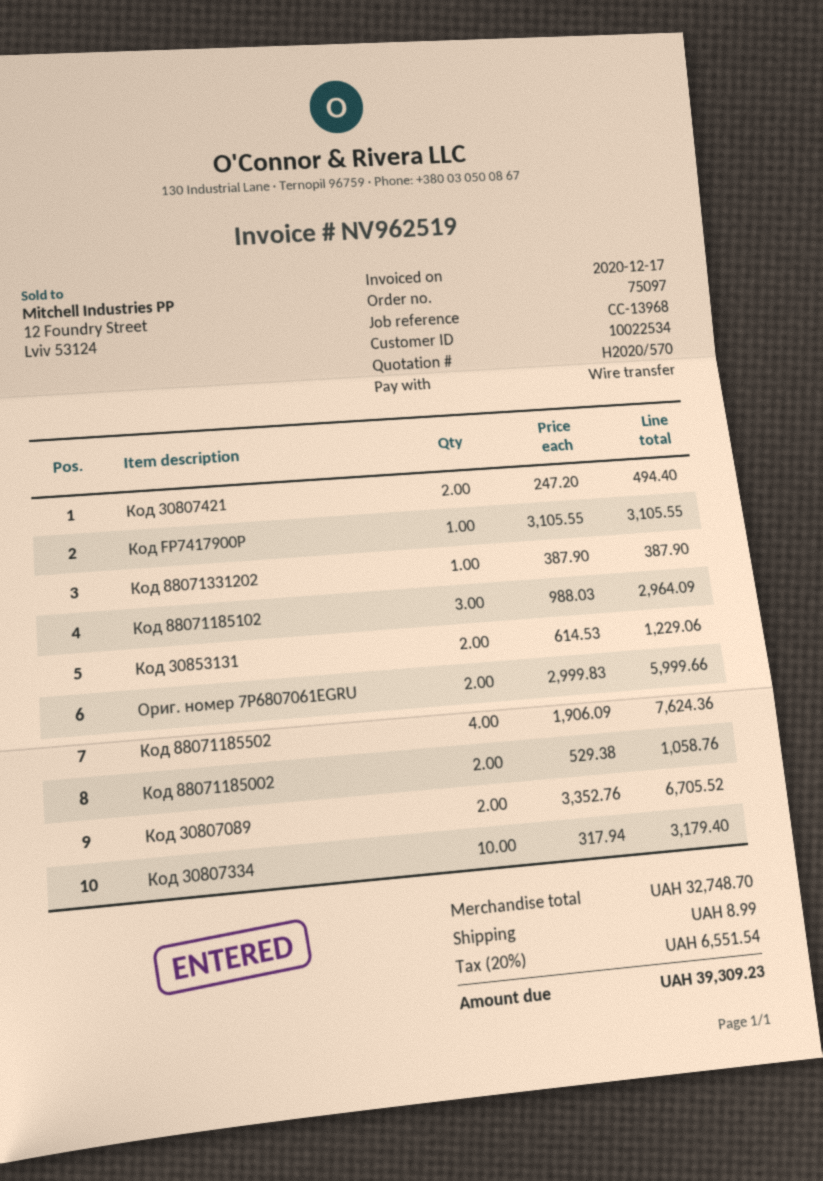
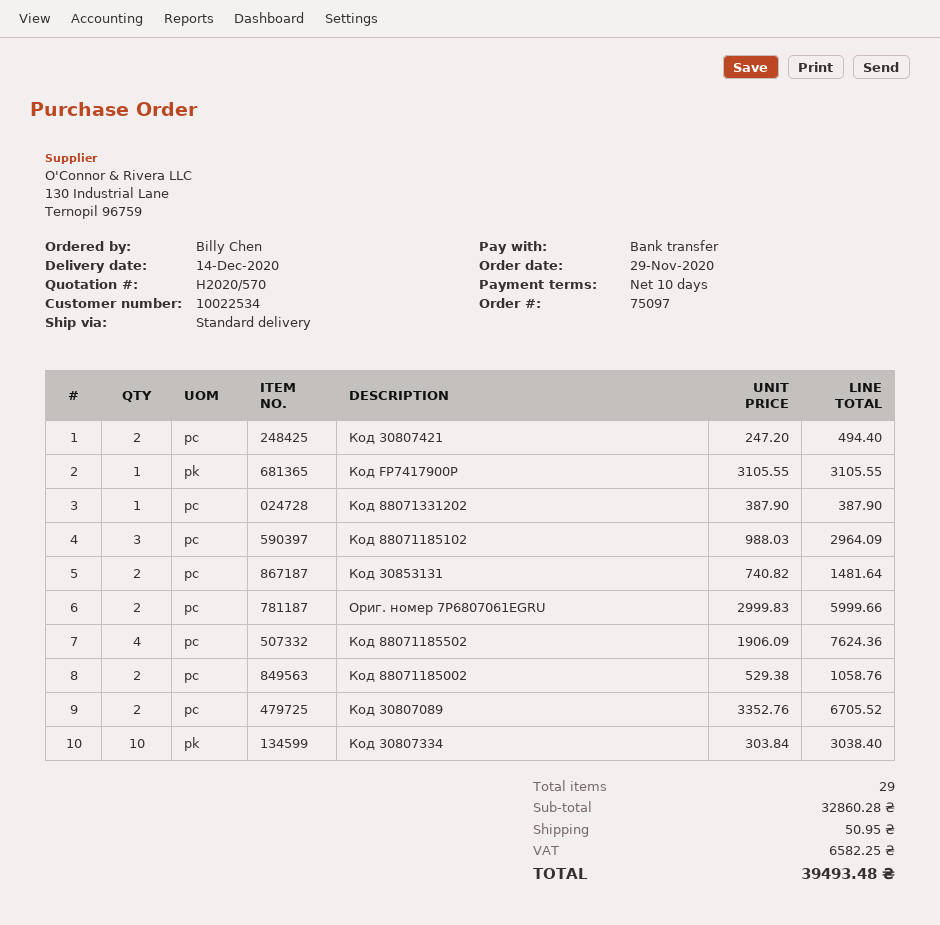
Код 30853131: 2 x 614.53 = 1229.06 -> 2 x 740.82 = 1481.64
Код 30807334: 10 x 317.94 = 3179.40 -> 10 x 303.84 = 3038.40
subtotal: 32748.70 -> 32860.28
shipping: 8.99 -> 50.95
tax: 6551.54 -> 6582.25
total: 39309.23 -> 39493.48

